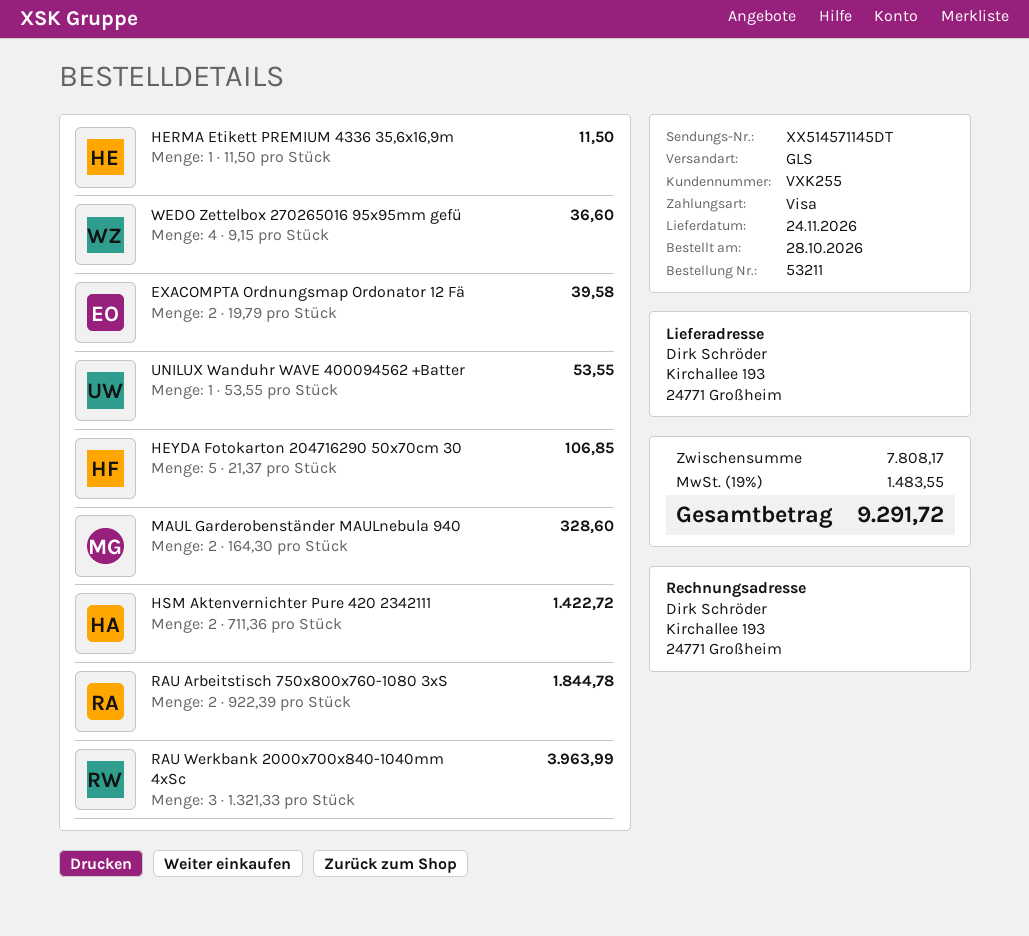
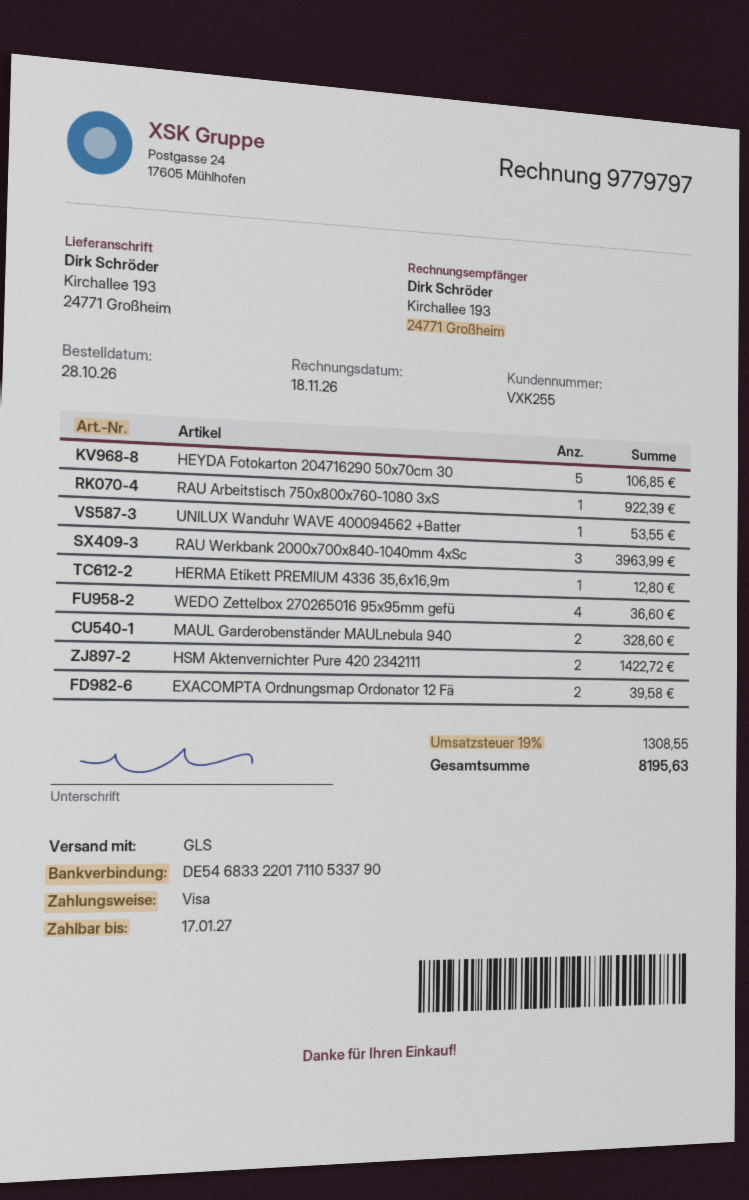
HERMA Etikett PREMIUM 4336 35,6x16,9m: 1 for 11.50 -> 1 for 12.80
RAU Arbeitstisch 750x800x760-1080 3xS: 2 for 1844.78 -> 1 for 922.39
tax: 19% = 1483.55 -> 19% = 1308.55
total: 9291.72 -> 8195.63

